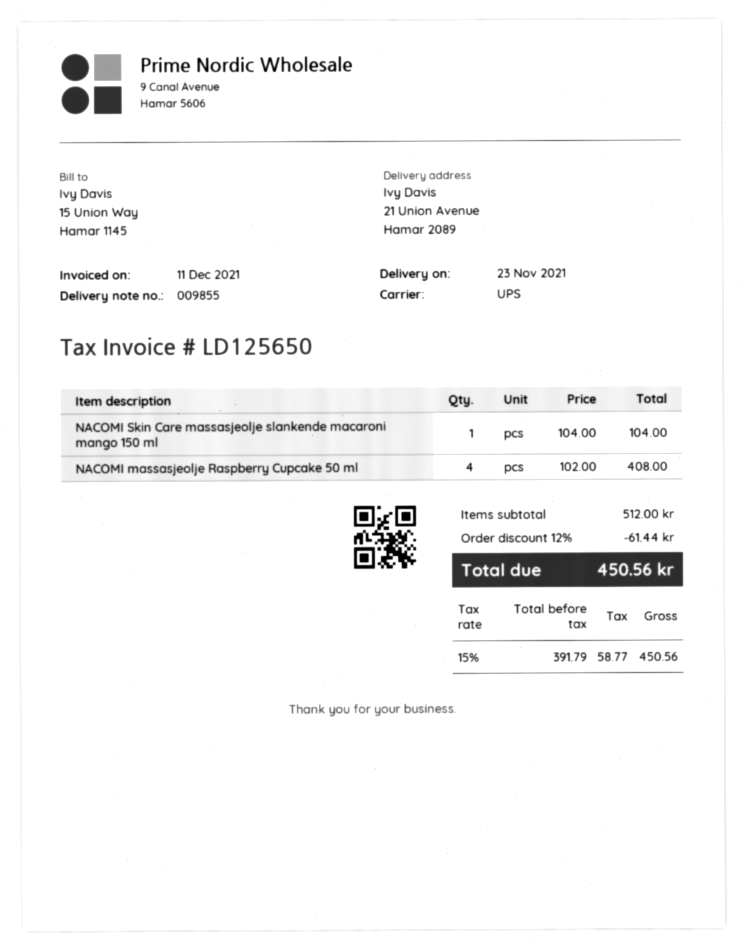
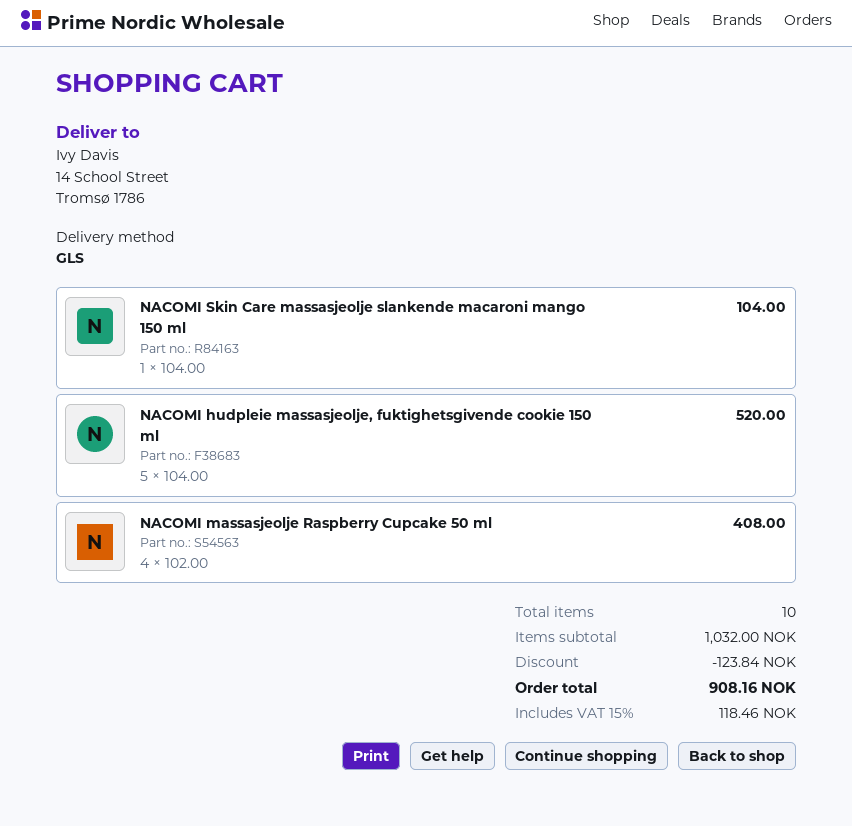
shipping method: UPS -> GLS
ship to: 21 Union Avenue, Hamar 2089 -> 14 School Street, Tromsø 1786
NACOMI hudpleie massasjeolje, fuktighetsgivende cookie 150 ml: none -> 5 x 104.00 = 520.00
subtotal: 512.00 -> 1032.00
discount: 61.44 -> 123.84
tax: 15% = 58.77 -> 15% = 118.46
total: 450.56 -> 908.16

